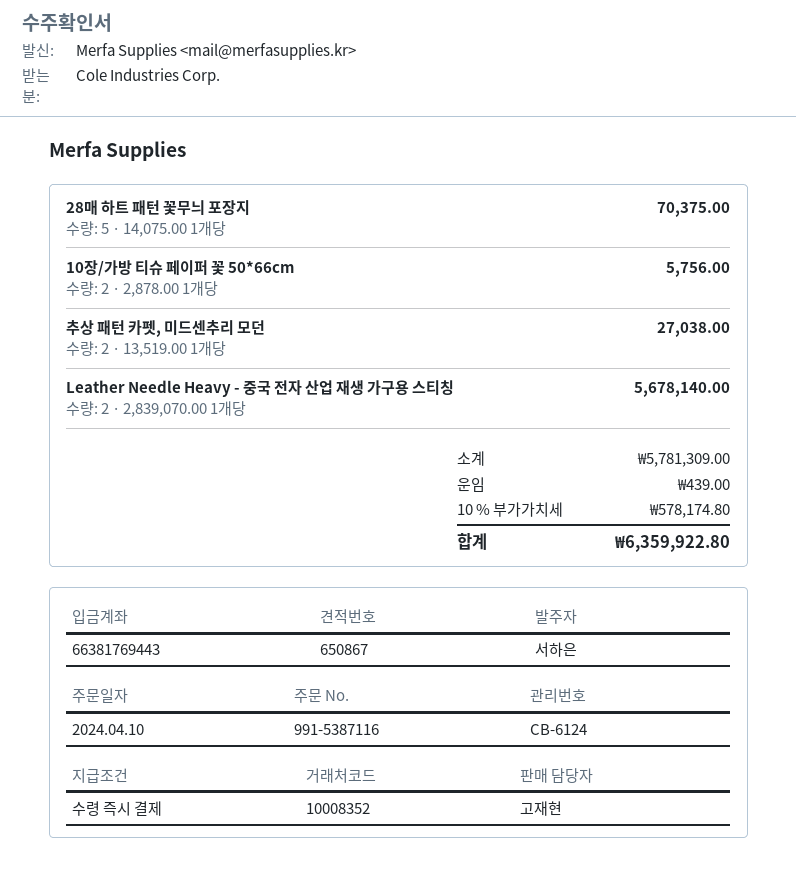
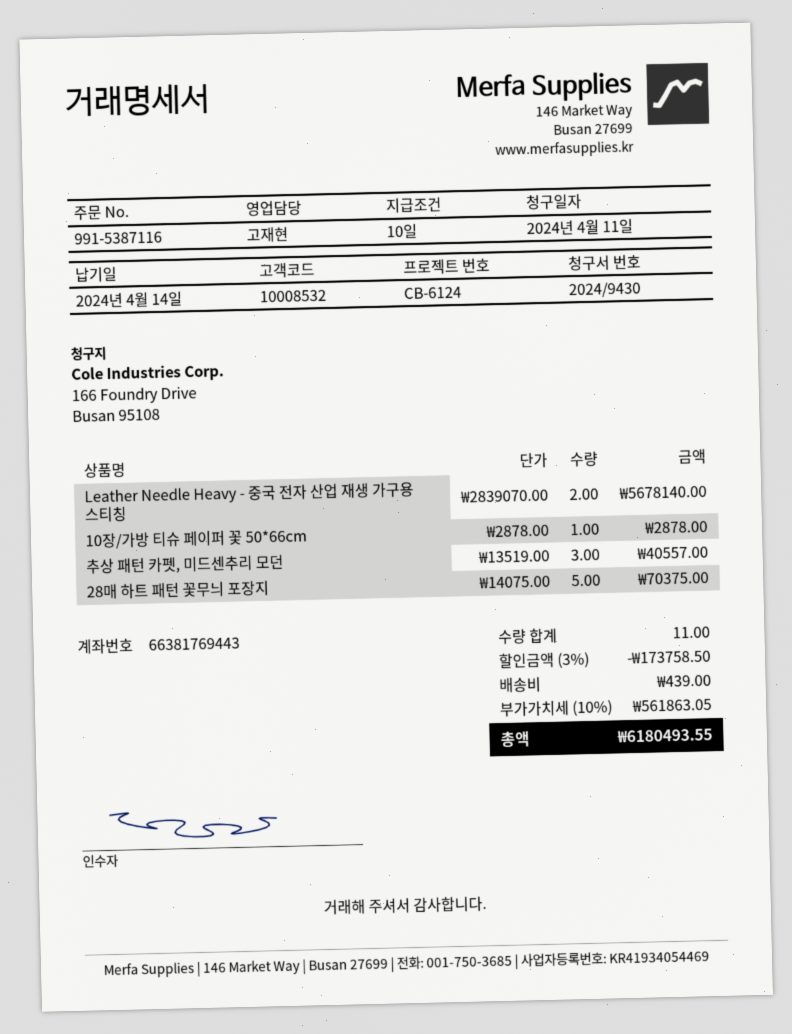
payment terms: on receipt -> 10 days
customer number: 10008352 -> 10008532
10장/가방 티슈 페이퍼 꽃 50*66cm: 2 x 2878.00 = 5756.00 -> 1 x 2878.00 = 2878.00
추상 패턴 카펫, 미드센추리 모던: 2 x 13519.00 = 27038.00 -> 3 x 13519.00 = 40557.00
discount: none -> 3% = 173758.50
tax: 10% = 578174.80 -> 10% = 561863.05
total: 6359922.80 -> 6180493.55

